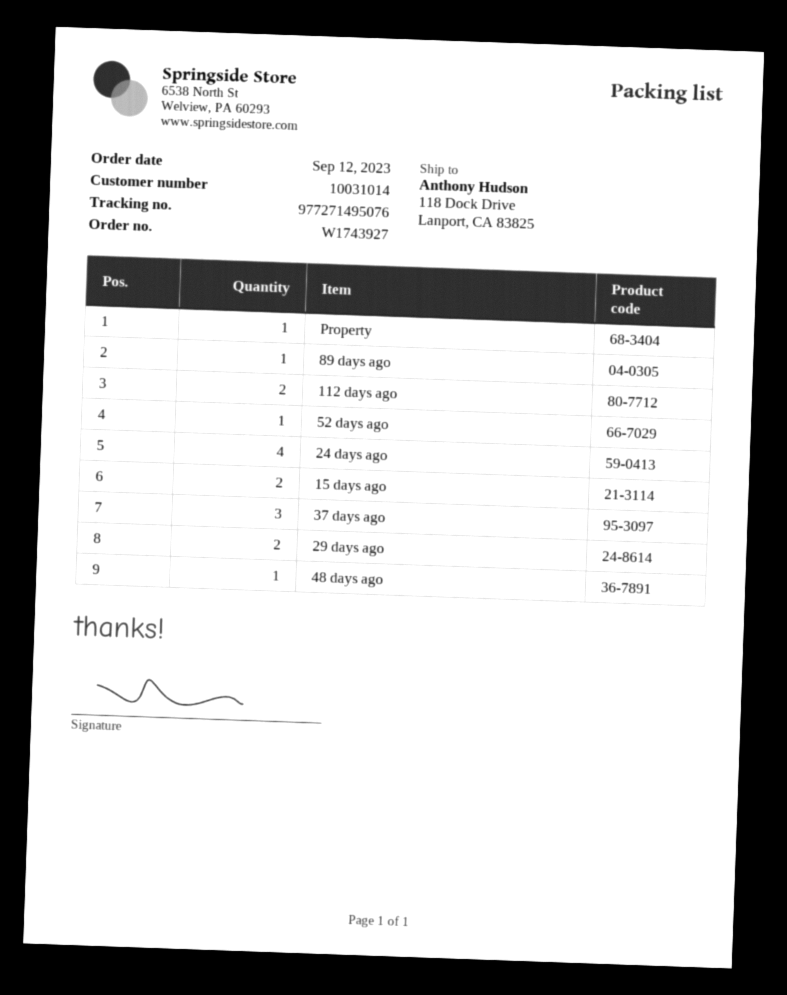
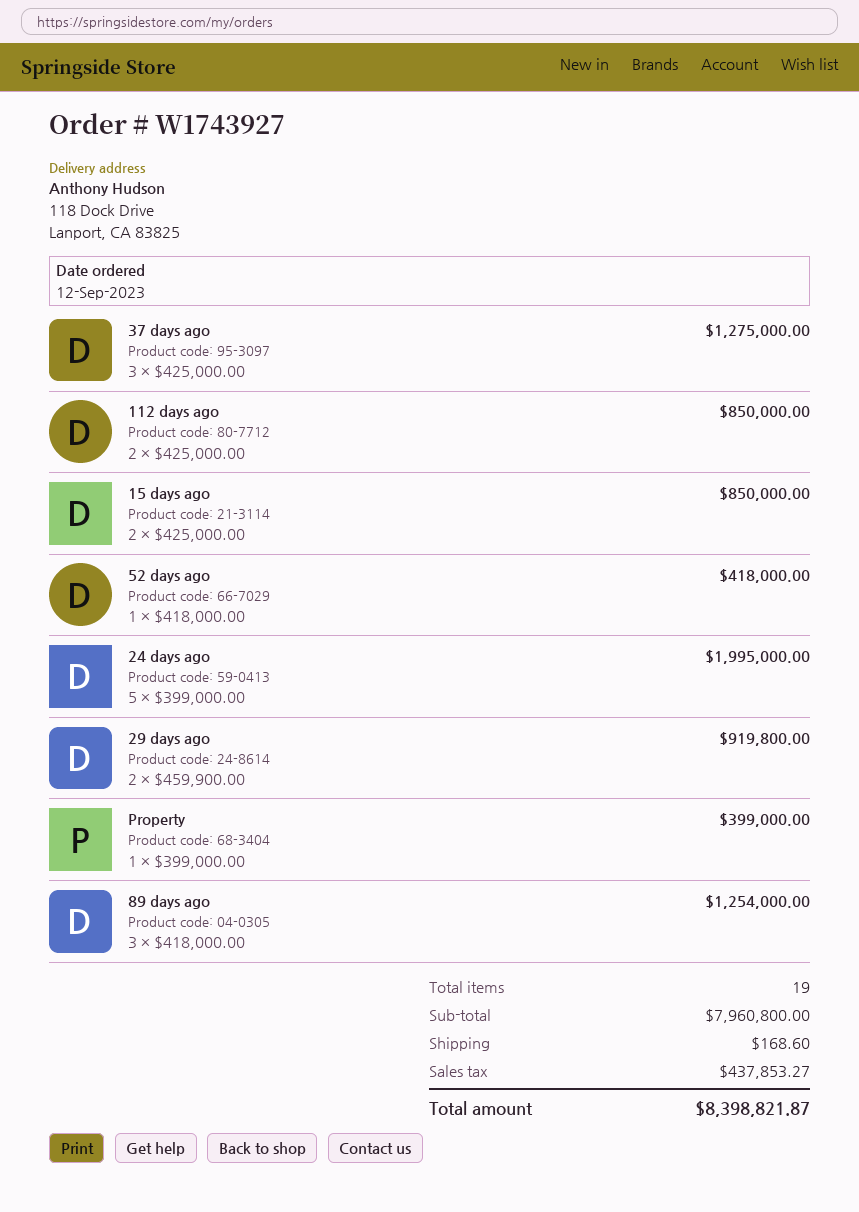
89 days ago: 1 -> 3
24 days ago: 4 -> 5
48 days ago: 1 -> none

